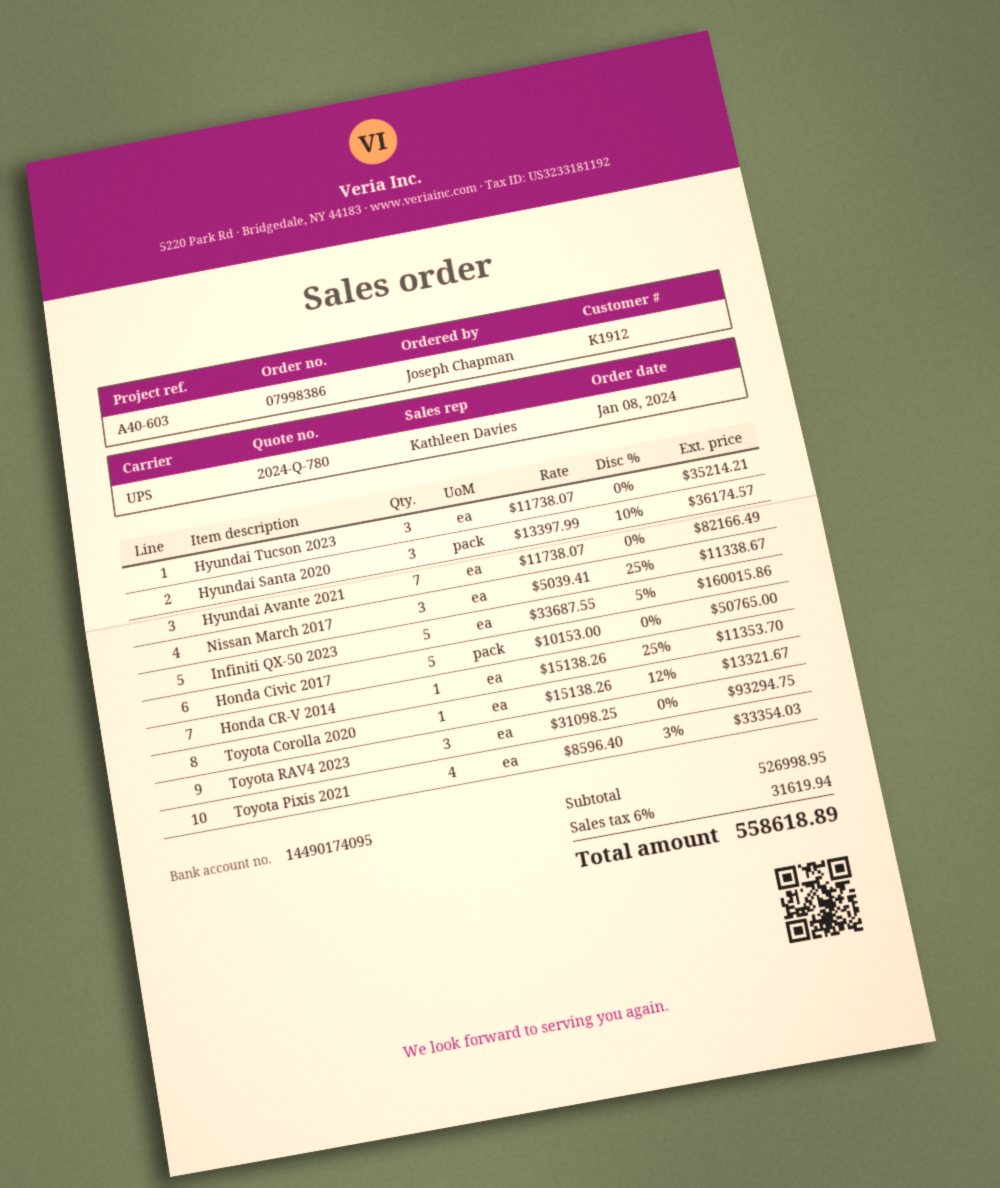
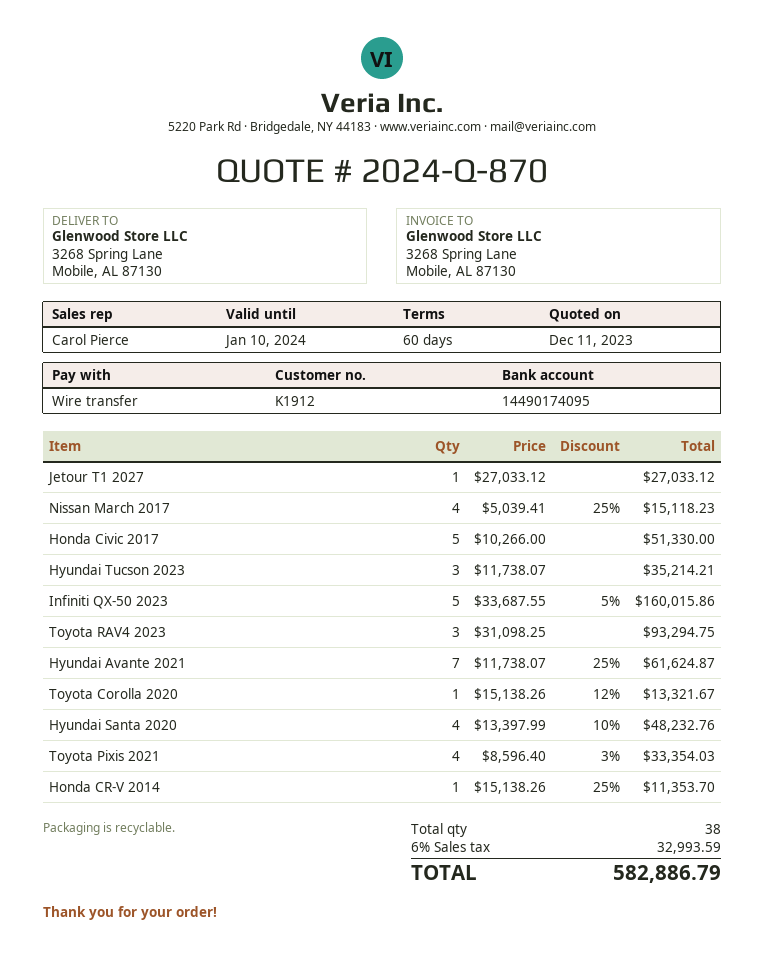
quote number: 2024-Q-780 -> 2024-Q-870
sales rep: Kathleen Davies -> Carol Pierce
Hyundai Santa 2020: 3 x 13397.99 - 10% = 36174.57 -> 4 x 13397.99 - 10% = 48232.76
Hyundai Avante 2021: 7 x 11738.07 = 82166.49 -> 7 x 11738.07 - 25% = 61624.87
Nissan March 2017: 3 x 5039.41 - 25% = 11338.67 -> 4 x 5039.41 - 25% = 15118.23
Honda Civic 2017: 5 x 10153.00 = 50765.00 -> 5 x 10266.00 = 51330.00
Jetour T1 2027: none -> 1 x 27033.12 = 27033.12
tax: 6% = 31619.94 -> 6% = 32993.59
total: 558618.89 -> 582886.79

